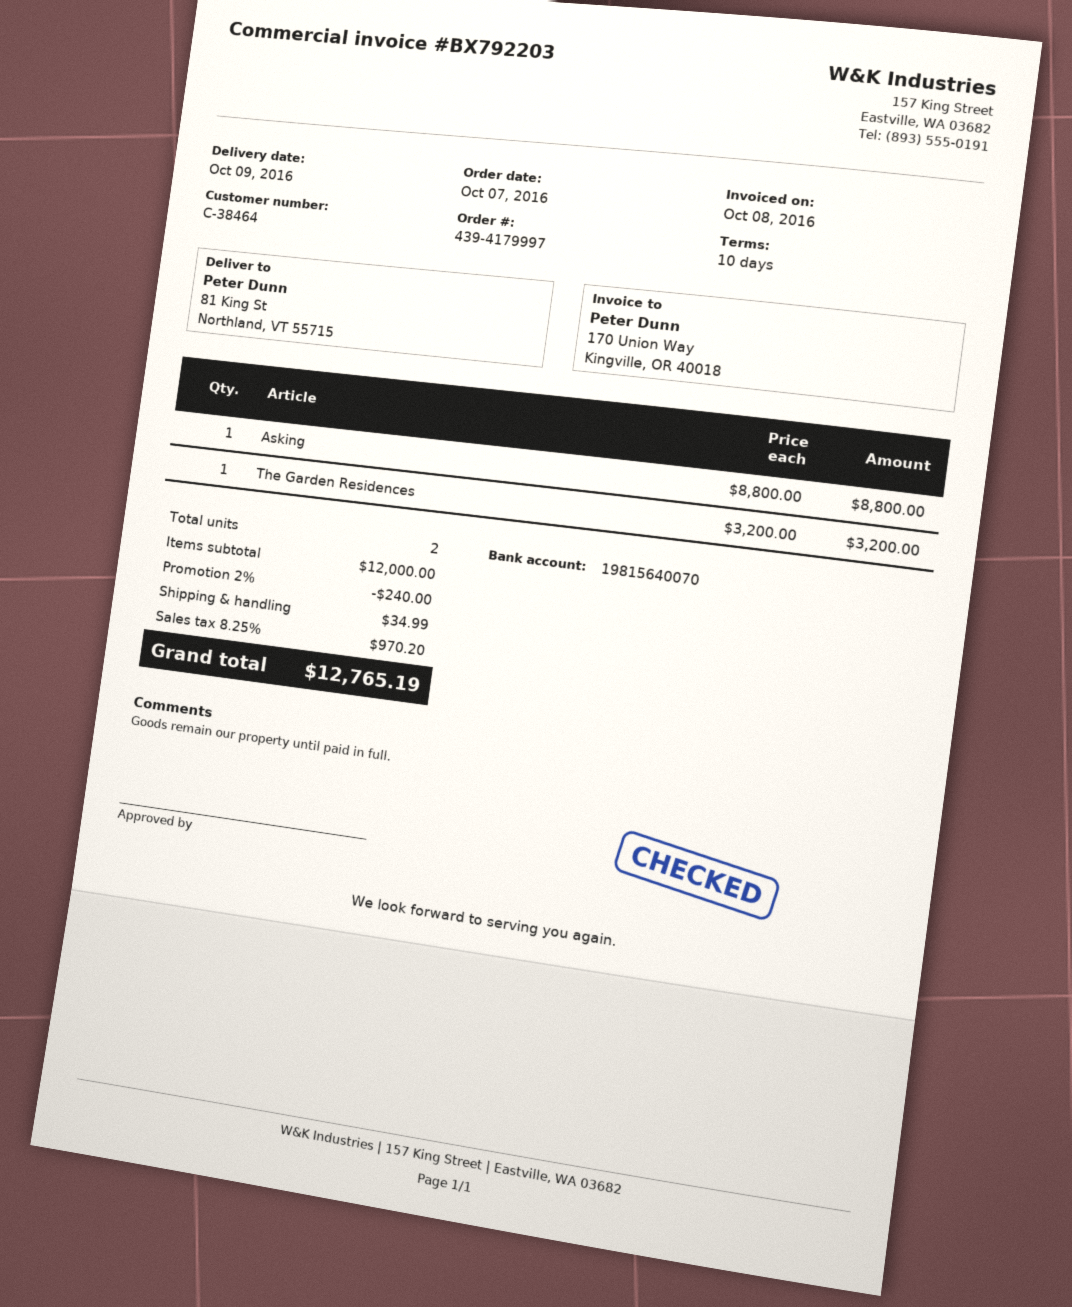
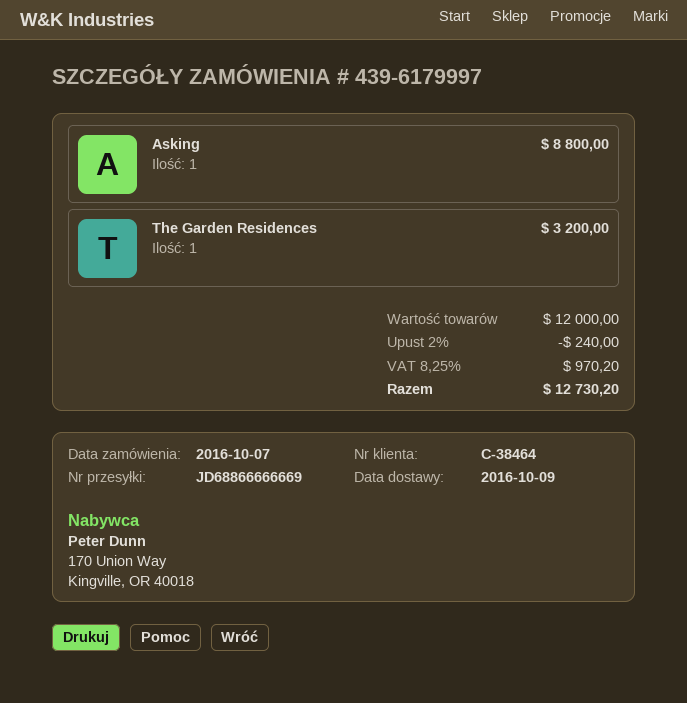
order number: 439-4179997 -> 439-6179997
shipping: 34.99 -> none
total: 12765.19 -> 12730.20

